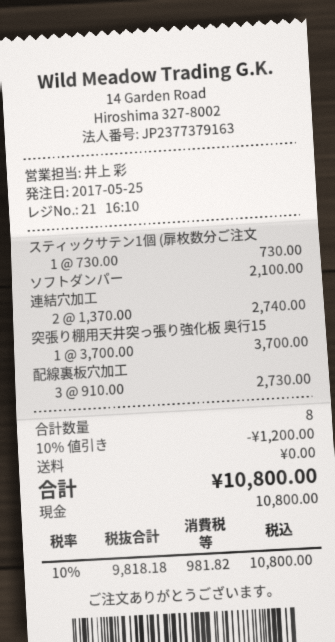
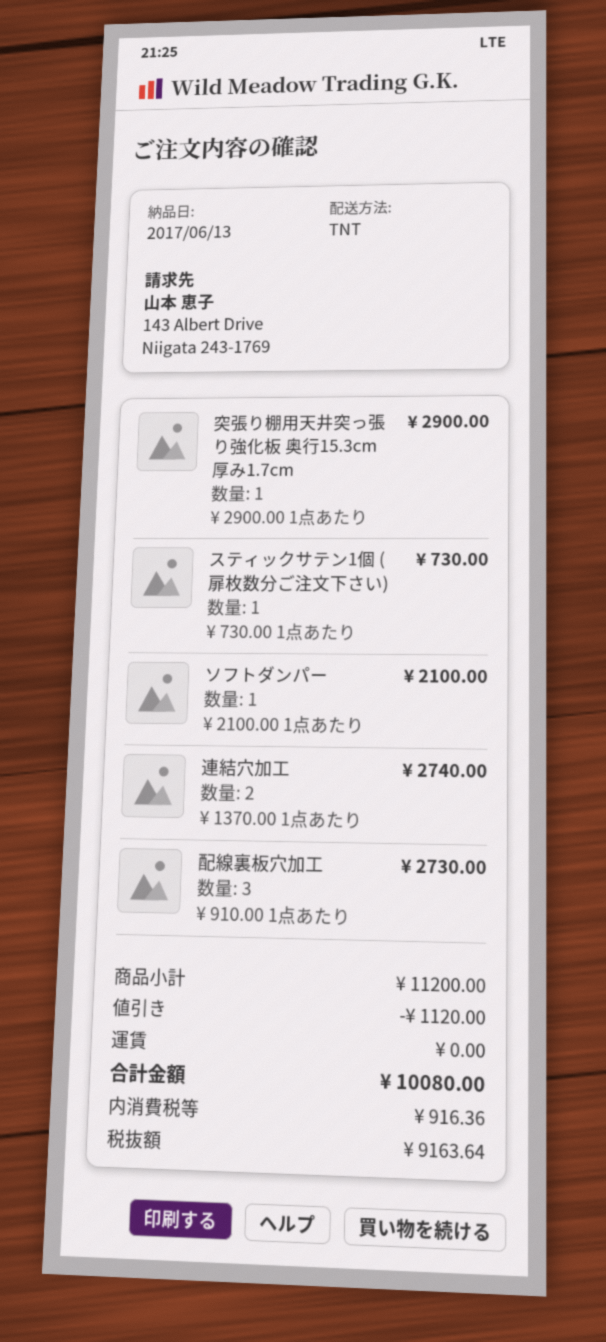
突張り棚用天井突っ張り強化板 奥行15: 1 x 3700.00 = 3700.00 -> 1 x 2900.00 = 2900.00
discount: 1200.00 -> 1120.00
net: 9818.18 -> 9163.64
tax: 981.82 -> 916.36
total: 10800.00 -> 10080.00

